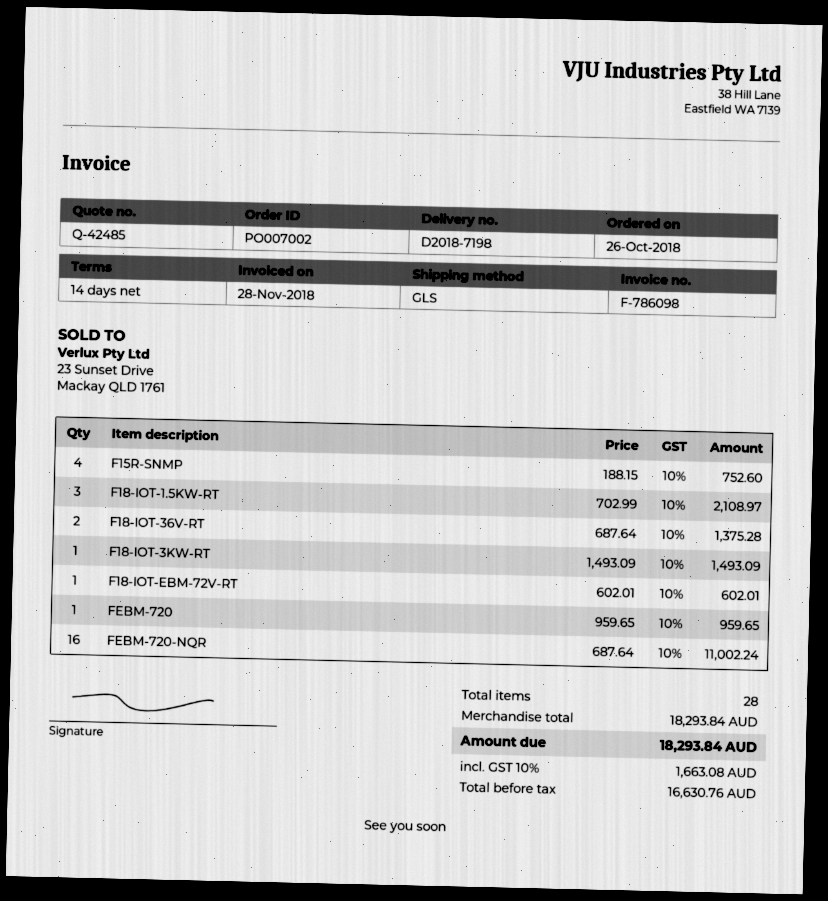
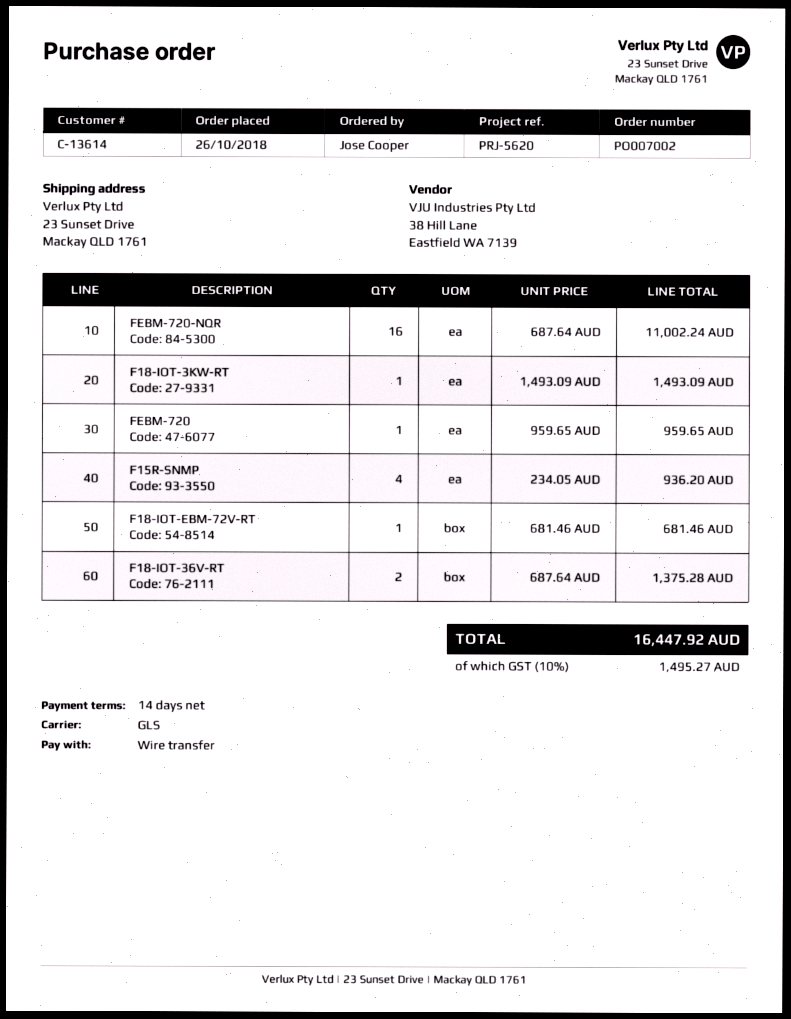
F15R-SNMP: 4 x 188.15 = 752.60 -> 4 x 234.05 = 936.20
F18-IOT-1.5KW-RT: 3 x 702.99 = 2108.97 -> none
F18-IOT-EBM-72V-RT: 1 x 602.01 = 602.01 -> 1 x 681.46 = 681.46
tax: 10% = 1663.08 -> 10% = 1495.27
total: 18293.84 -> 16447.92

